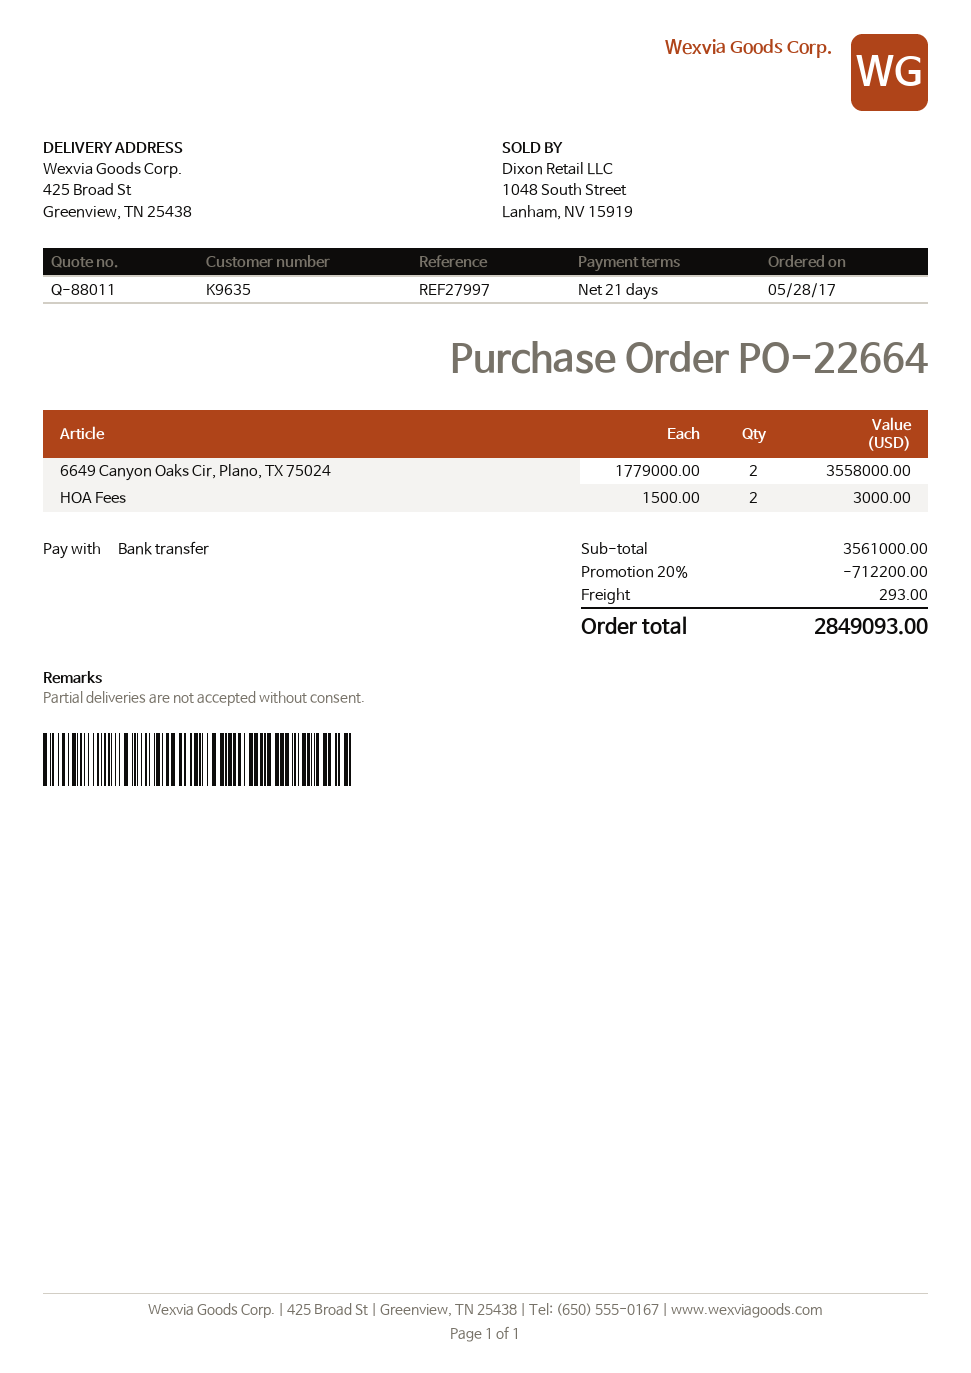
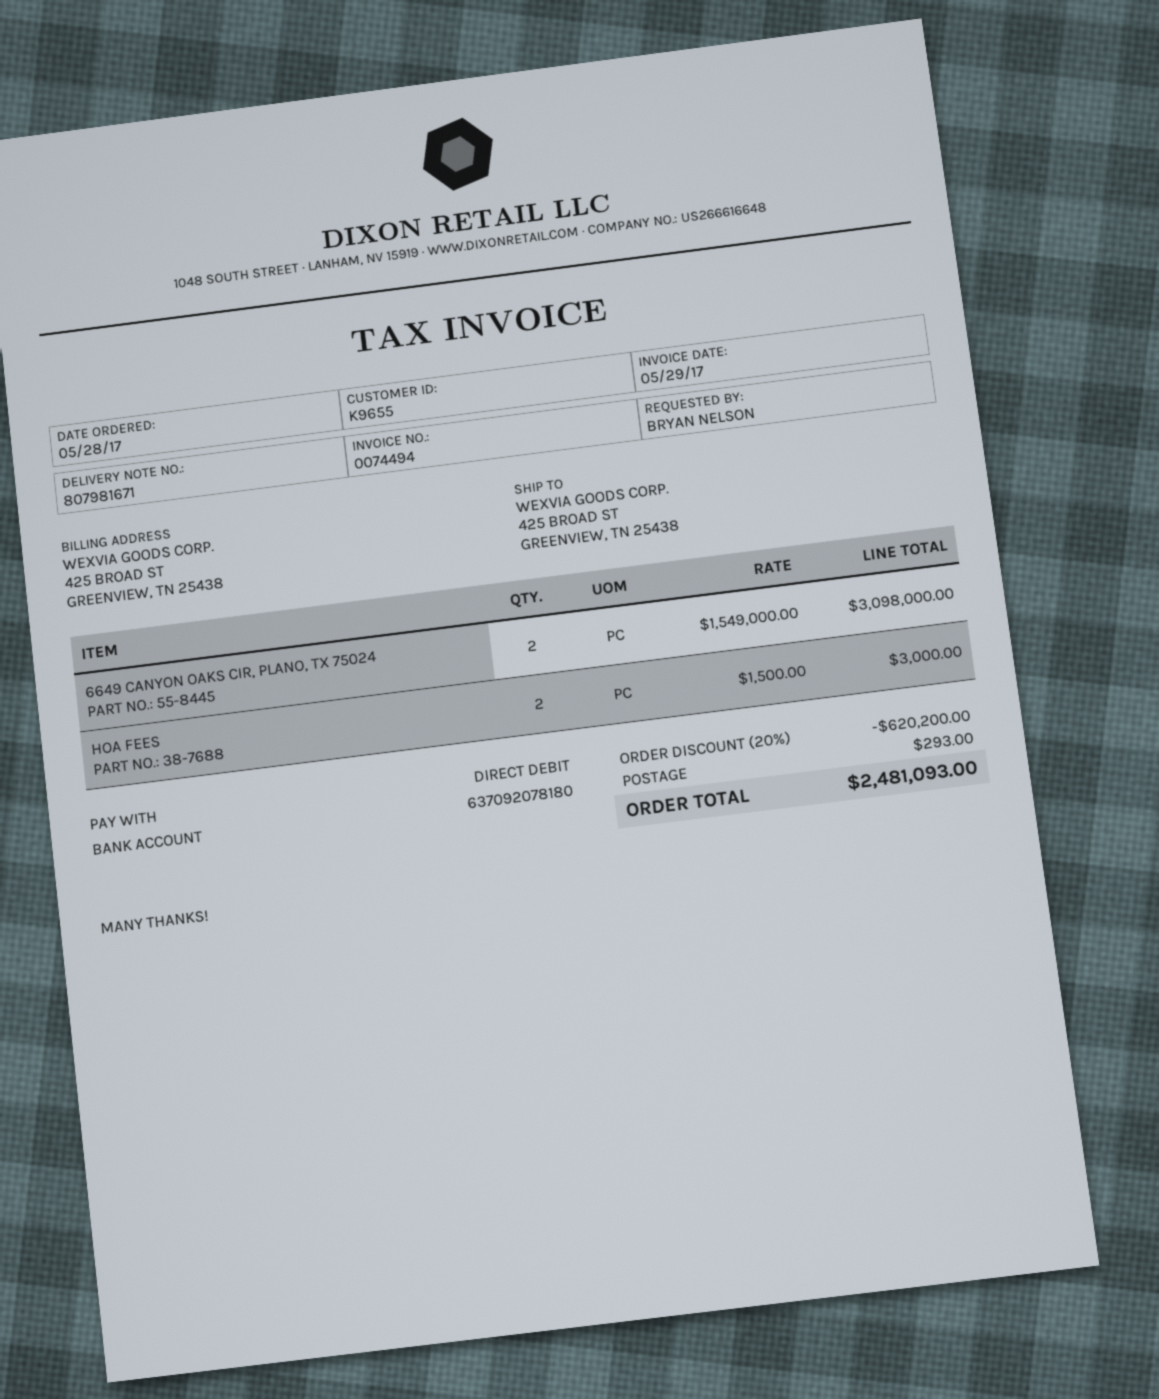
customer number: K9635 -> K9655
payment method: bank transfer -> direct debit
6649 Canyon Oaks Cir, Plano, TX 75024: 2 x 1779000.00 = 3558000.00 -> 2 x 1549000.00 = 3098000.00
discount: 20% = 712200.00 -> 20% = 620200.00
total: 2849093.00 -> 2481093.00

